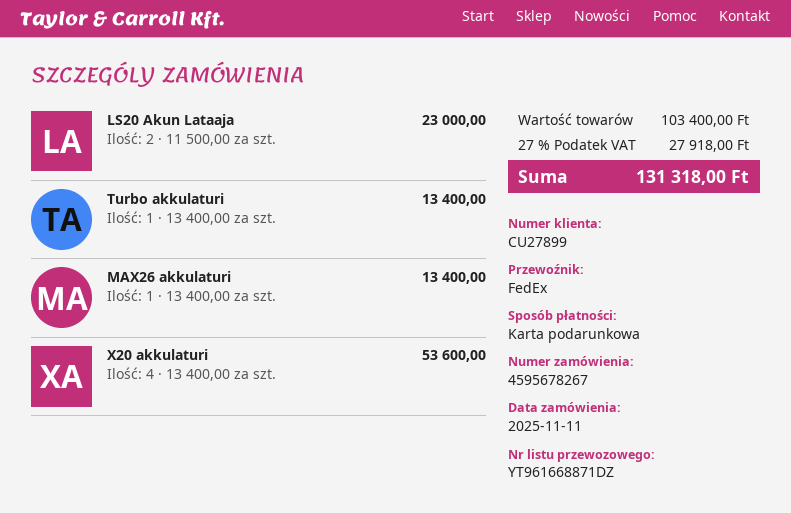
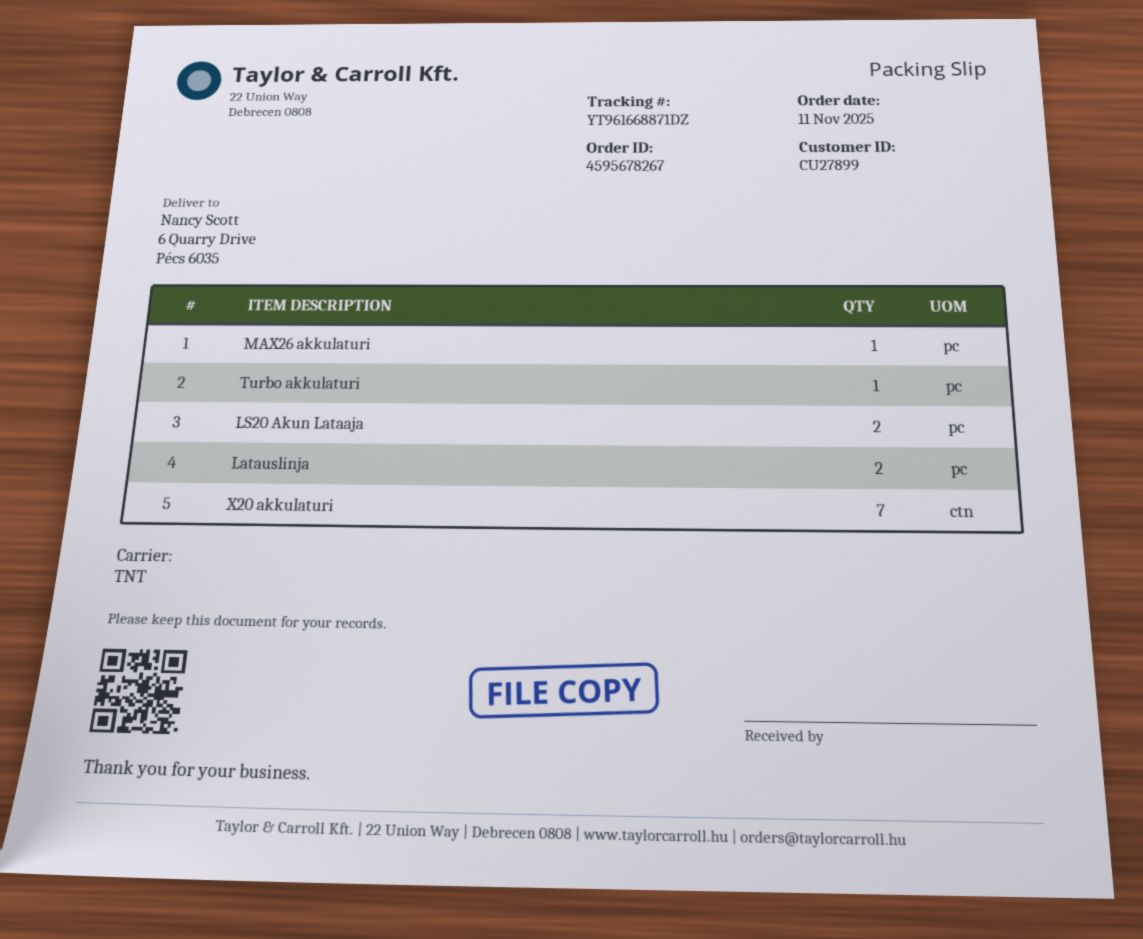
shipping method: FedEx -> TNT
X20 akkulaturi: 4 -> 7
Latauslinja: none -> 2

